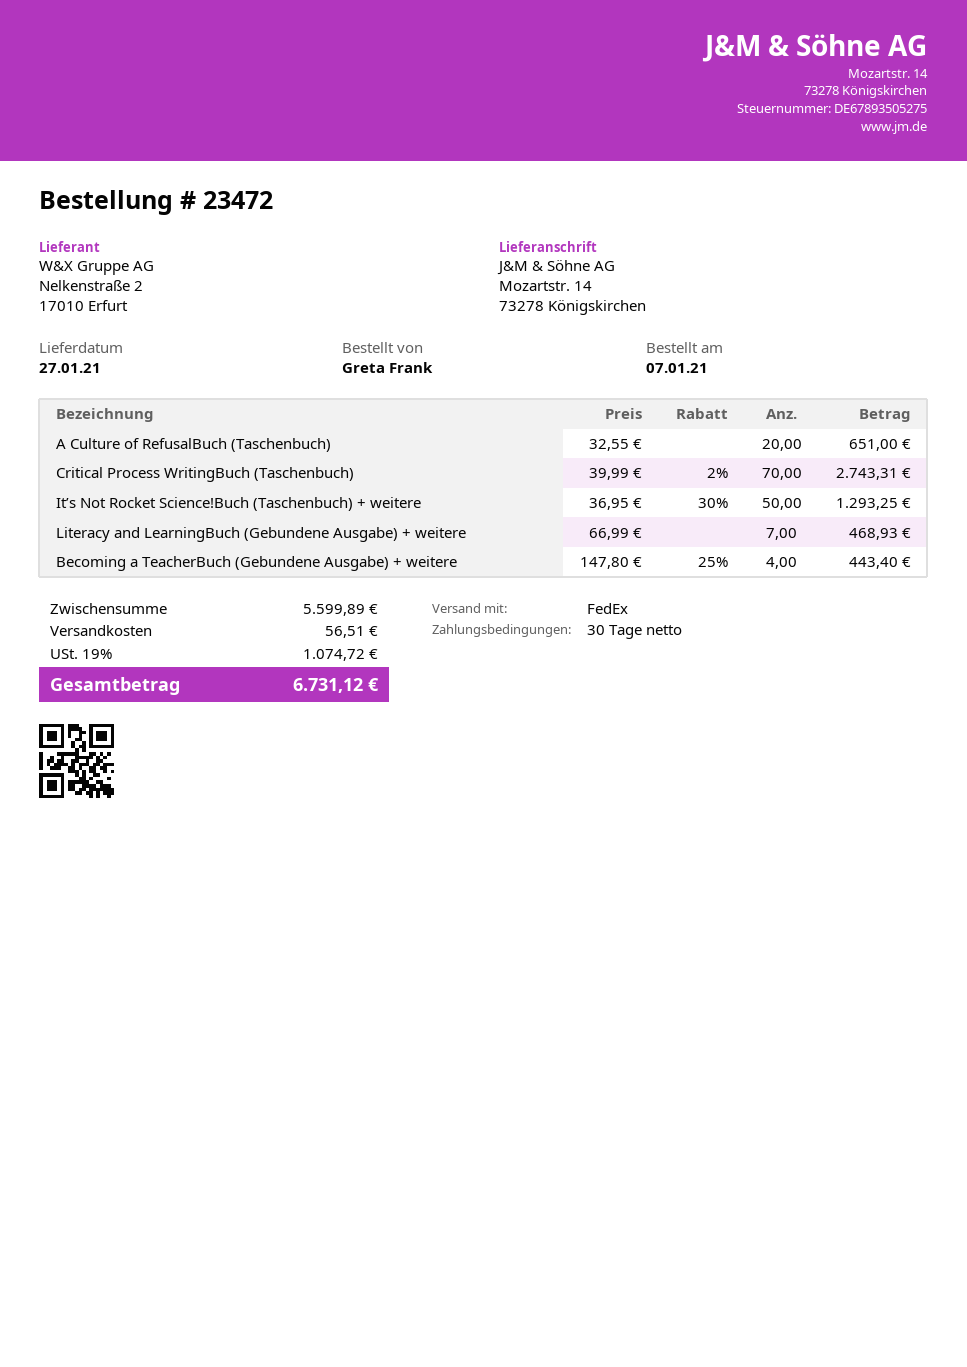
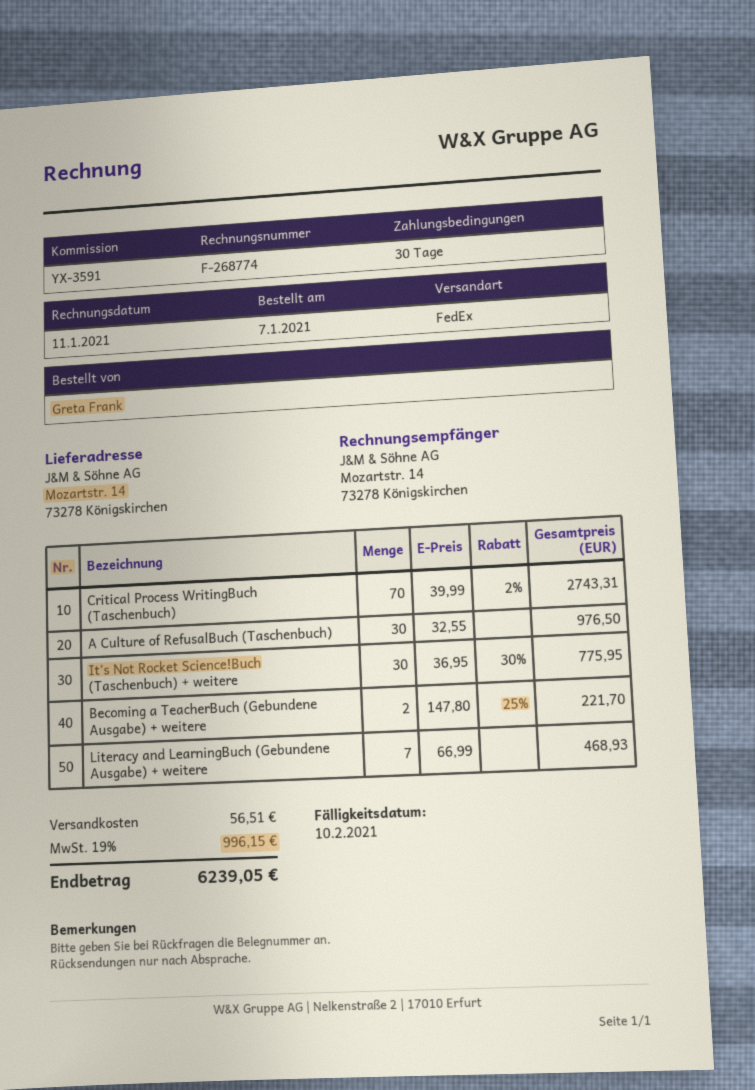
A Culture of RefusalBuch (Taschenbuch): 20 x 32.55 = 651.00 -> 30 x 32.55 = 976.50
It’s Not Rocket Science!Buch (Taschenbuch) + weitere: 50 x 36.95 - 30% = 1293.25 -> 30 x 36.95 - 30% = 775.95
Becoming a TeacherBuch (Gebundene Ausgabe) + weitere: 4 x 147.80 - 25% = 443.40 -> 2 x 147.80 - 25% = 221.70
tax: 19% = 1074.72 -> 19% = 996.15
total: 6731.12 -> 6239.05

